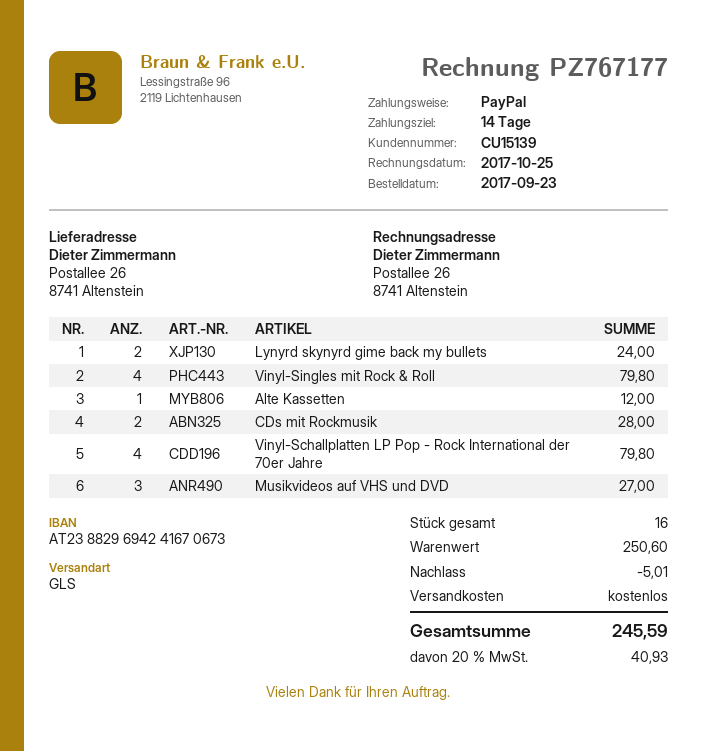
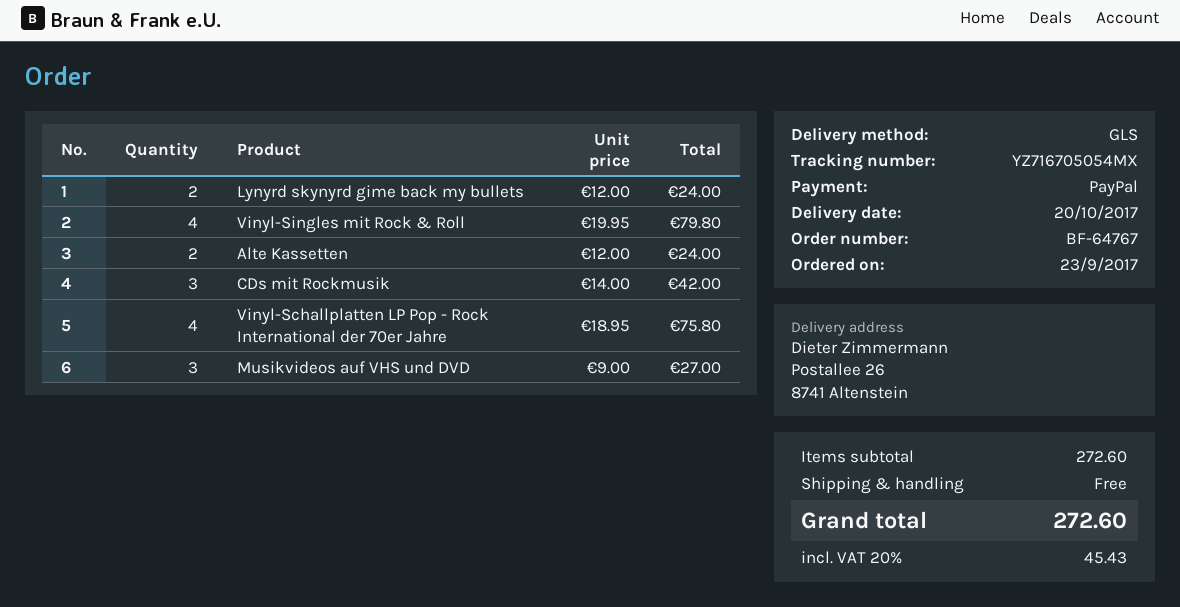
Alte Kassetten: 1 for 12.00 -> 2 for 24.00
CDs mit Rockmusik: 2 for 28.00 -> 3 for 42.00
Vinyl-Schallplatten LP Pop - Rock International der 70er Jahre: 4 for 79.80 -> 4 for 75.80
subtotal: 250.60 -> 272.60
discount: 5.01 -> none
tax: 20% = 40.93 -> 20% = 45.43
total: 245.59 -> 272.60

